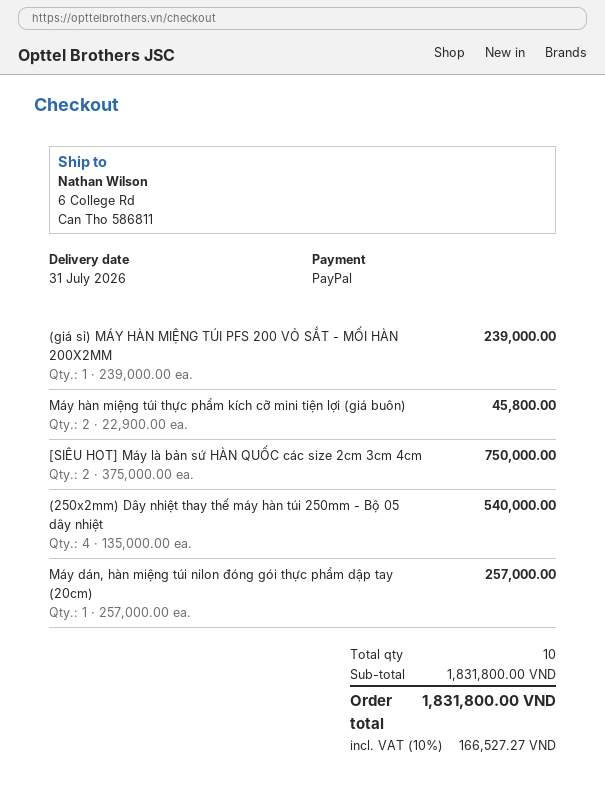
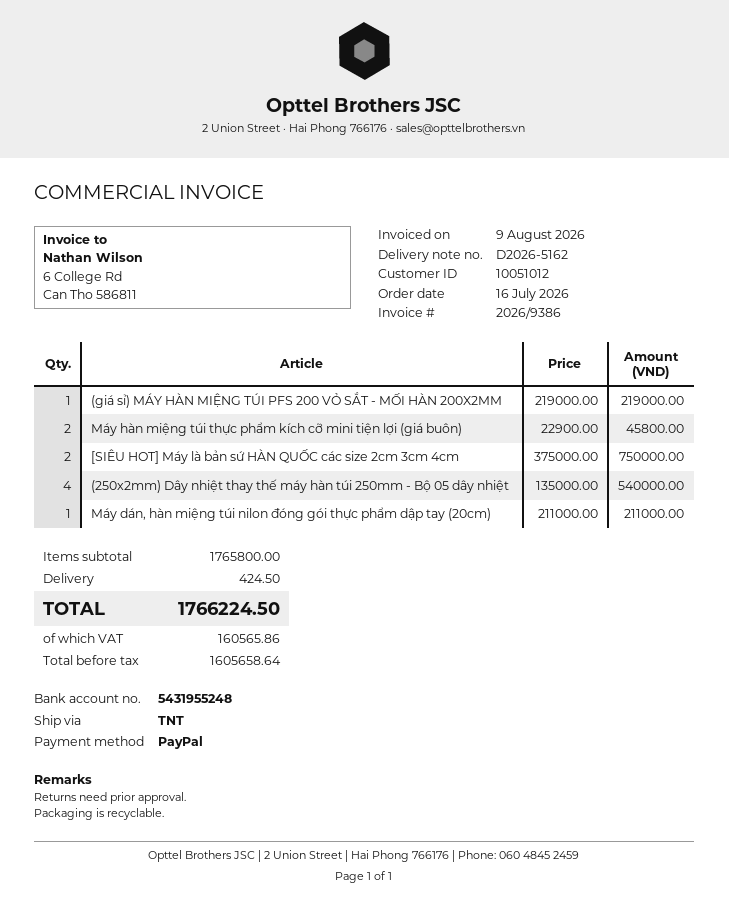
(giá sỉ) MÁY HÀN MIỆNG TÚI PFS 200 VỎ SẮT - MỐI HÀN 200X2MM: 1 x 239000.00 = 239000.00 -> 1 x 219000.00 = 219000.00
Máy dán, hàn miệng túi nilon đóng gói thực phẩm dập tay (20cm): 1 x 257000.00 = 257000.00 -> 1 x 211000.00 = 211000.00
subtotal: 1831800.00 -> 1765800.00
shipping: none -> 424.50
tax: 166527.27 -> 160565.86
total: 1831800.00 -> 1766224.50

